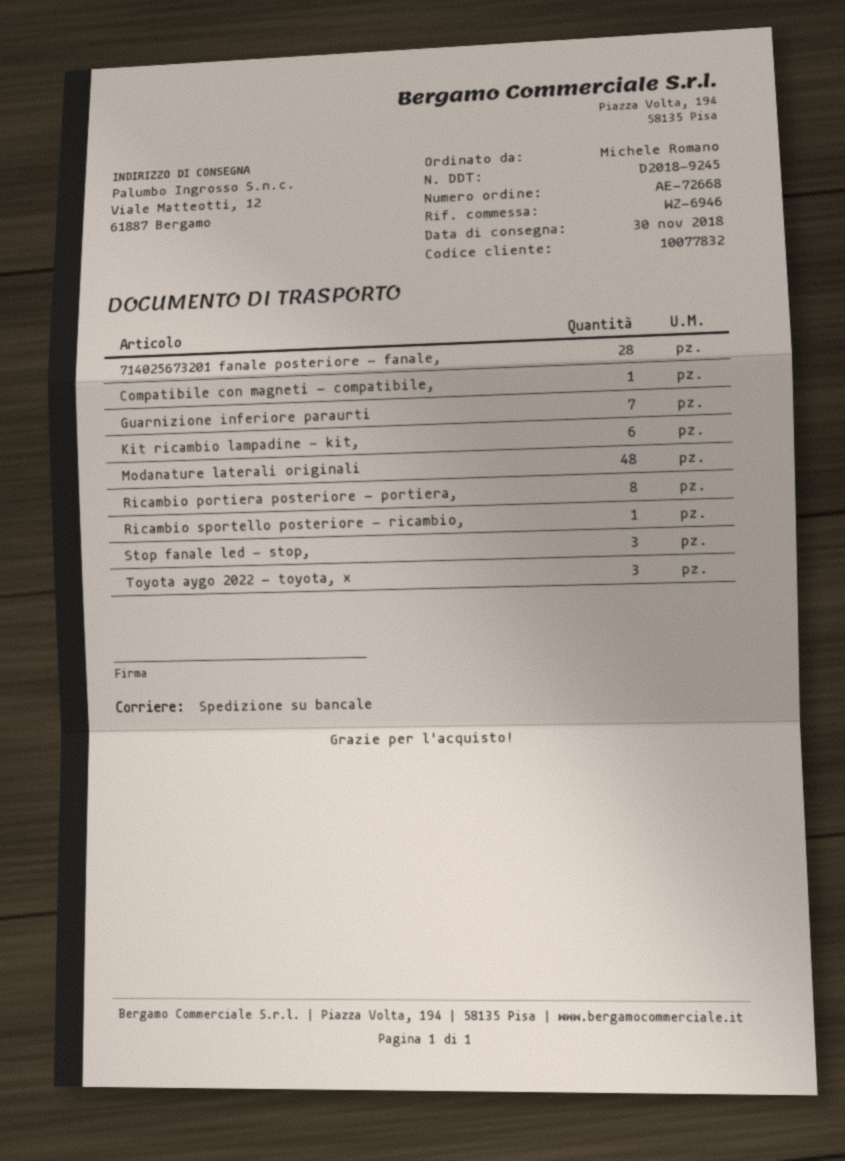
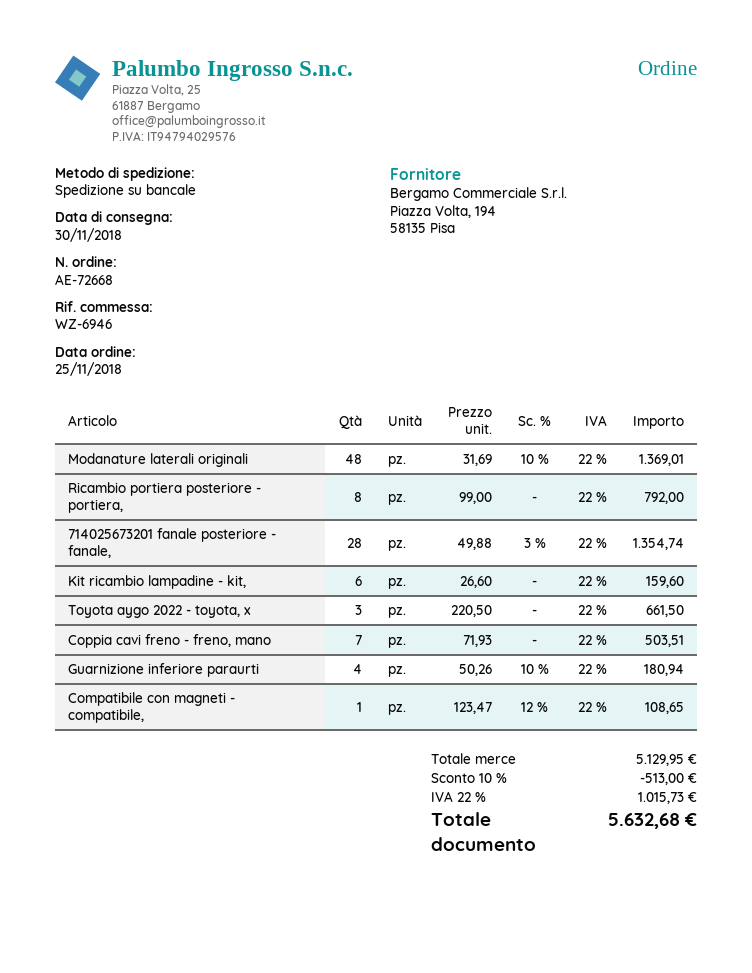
Guarnizione inferiore paraurti: 7 -> 4
Ricambio sportello posteriore - ricambio,: 1 -> none
Stop fanale led - stop,: 3 -> none
Coppia cavi freno - freno, mano: none -> 7

